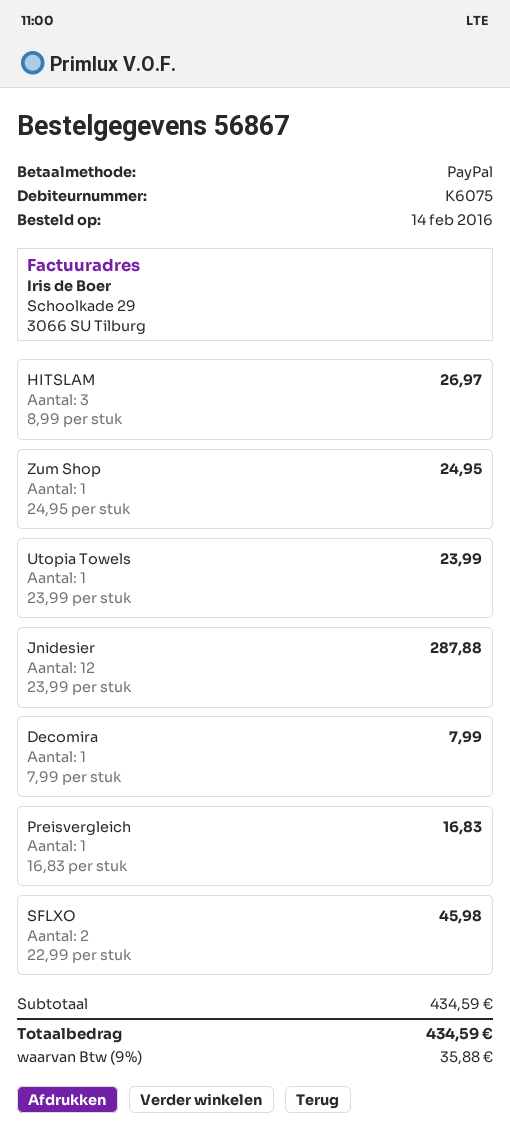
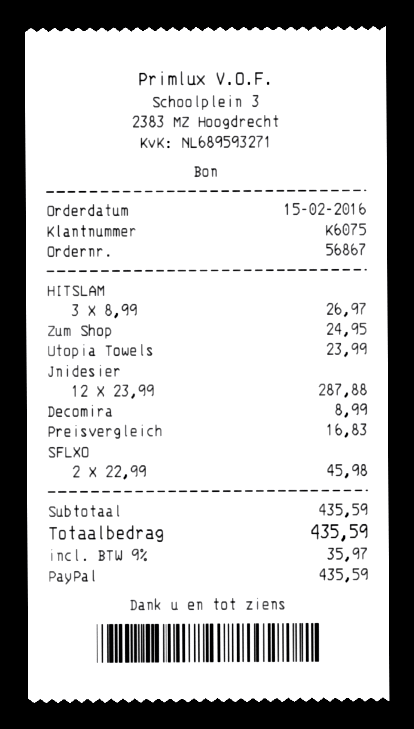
order date: 2016-02-14 -> 2016-02-15
Decomira: 1 x 7.99 = 7.99 -> 1 x 8.99 = 8.99
subtotal: 434.59 -> 435.59
tax: 9% = 35.88 -> 9% = 35.97
total: 434.59 -> 435.59

